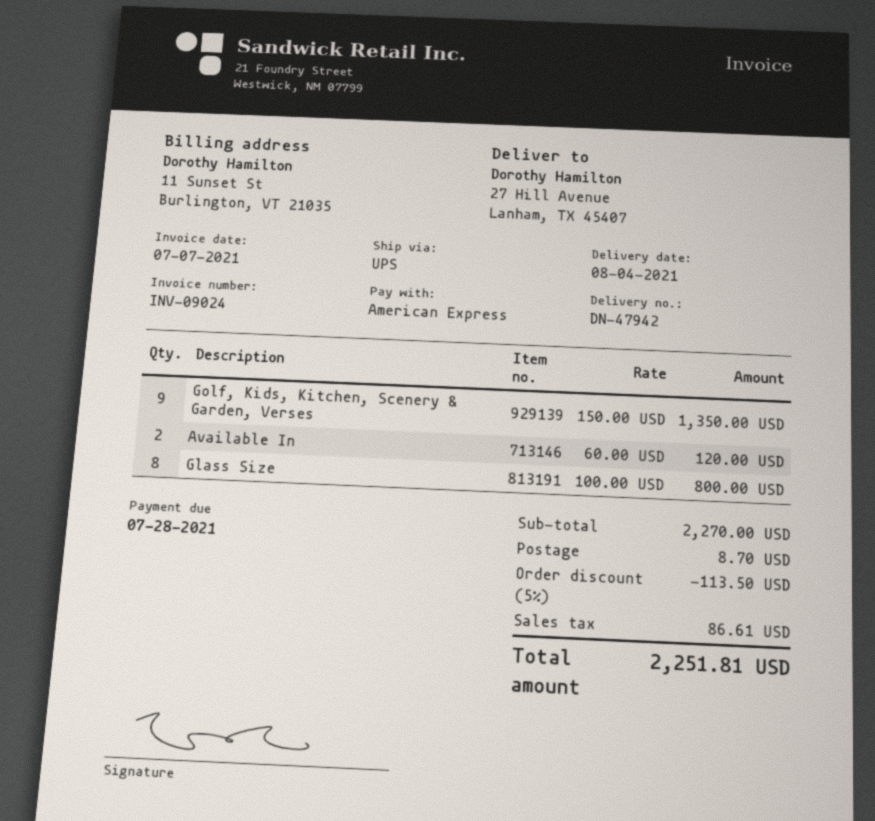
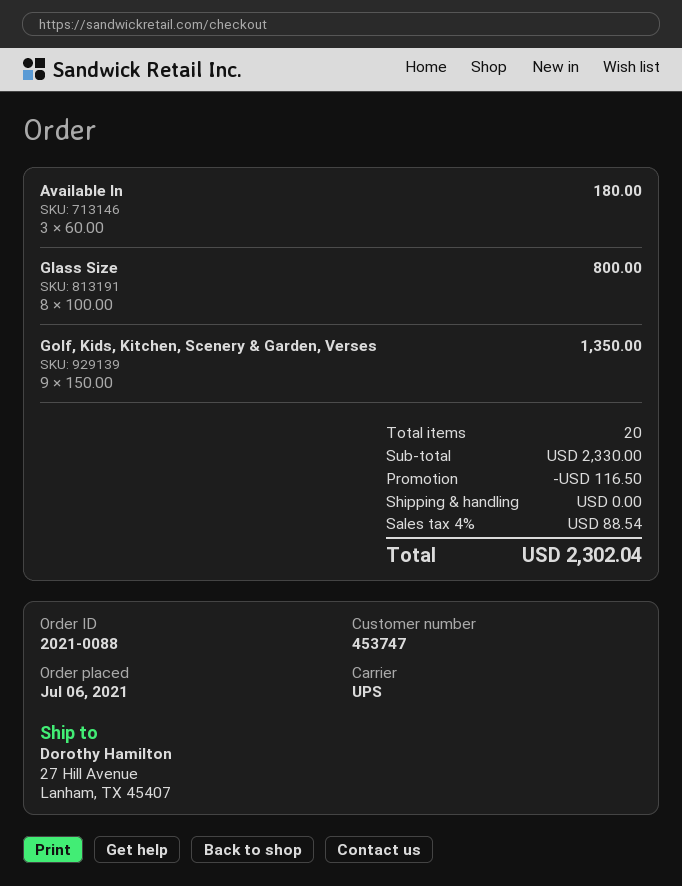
Available In: 2 x 60.00 = 120.00 -> 3 x 60.00 = 180.00
subtotal: 2270.00 -> 2330.00
discount: 113.50 -> 116.50
shipping: 8.70 -> 0.00
tax: 86.61 -> 88.54
total: 2251.81 -> 2302.04

